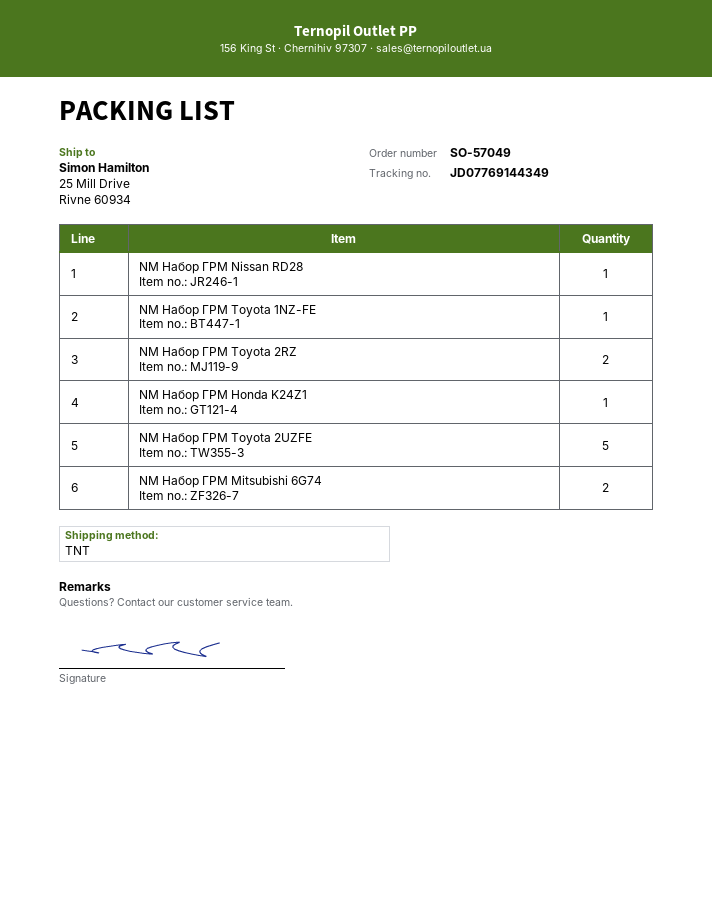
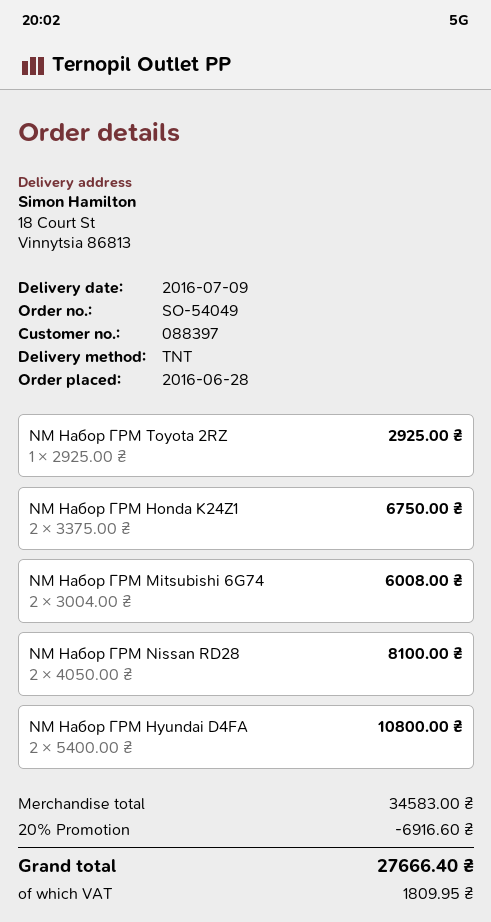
order number: SO-57049 -> SO-54049
ship to: 25 Mill Drive, Rivne 60934 -> 18 Court St, Vinnytsia 86813
NM Набор ГРМ Nissan RD28: 1 -> 2
NM Набор ГРМ Toyota 1NZ-FE: 1 -> none
NM Набор ГРМ Toyota 2RZ: 2 -> 1
NM Набор ГРМ Honda K24Z1: 1 -> 2
NM Набор ГРМ Toyota 2UZFE: 5 -> none
NM Набор ГРМ Hyundai D4FA: none -> 2

